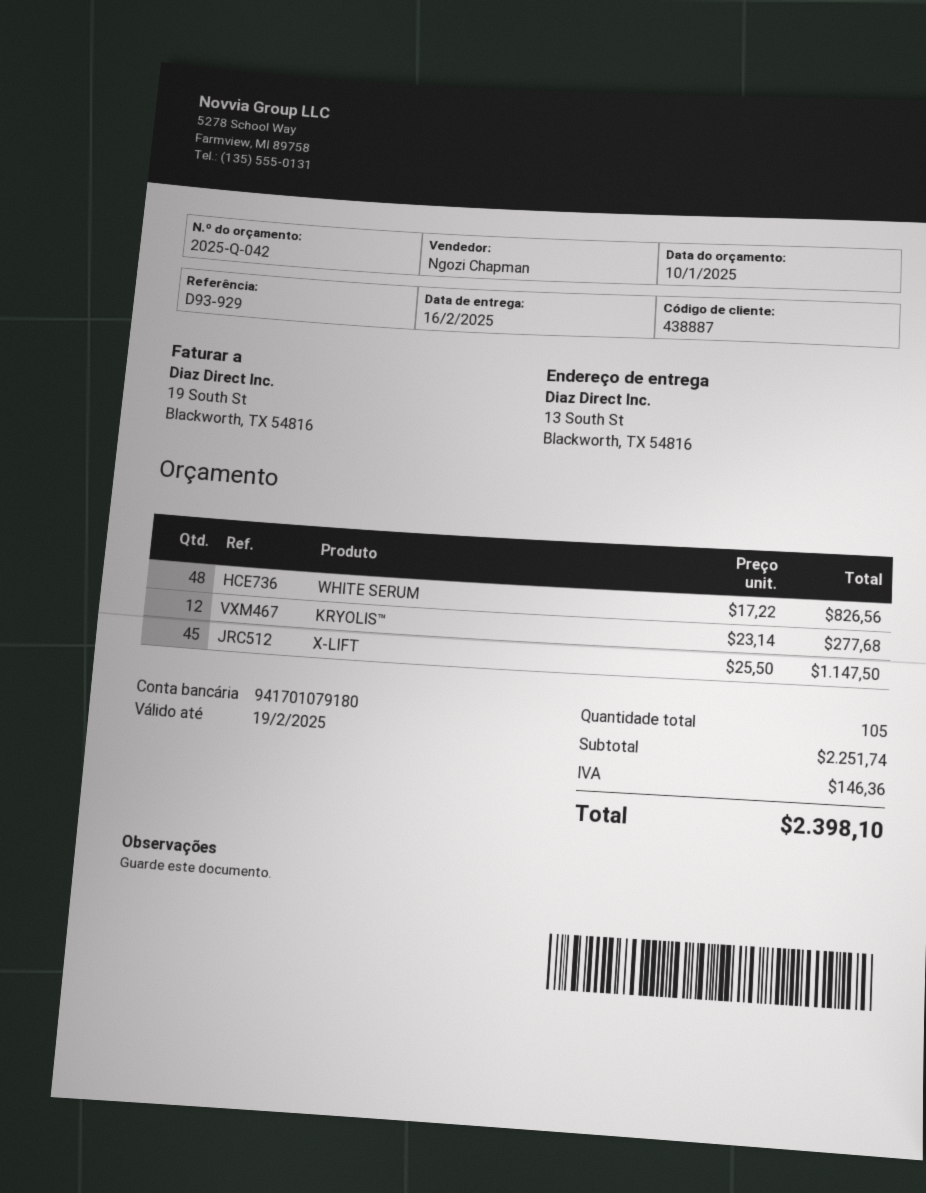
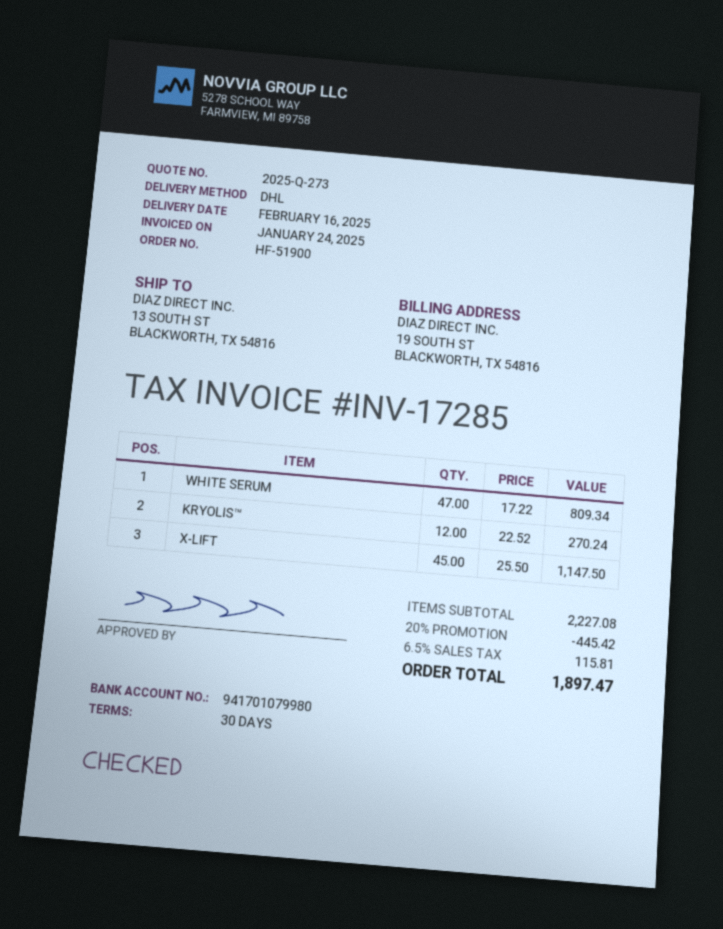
quote number: 2025-Q-042 -> 2025-Q-273
bank account: 941701079180 -> 941701079980
WHITE SERUM: 48 x 17.22 = 826.56 -> 47 x 17.22 = 809.34
KRYOLIS™: 12 x 23.14 = 277.68 -> 12 x 22.52 = 270.24
subtotal: 2251.74 -> 2227.08
discount: none -> 20% = 445.42
tax: 146.36 -> 115.81
total: 2398.10 -> 1897.47

